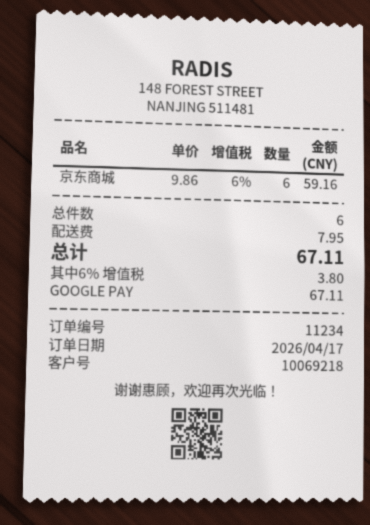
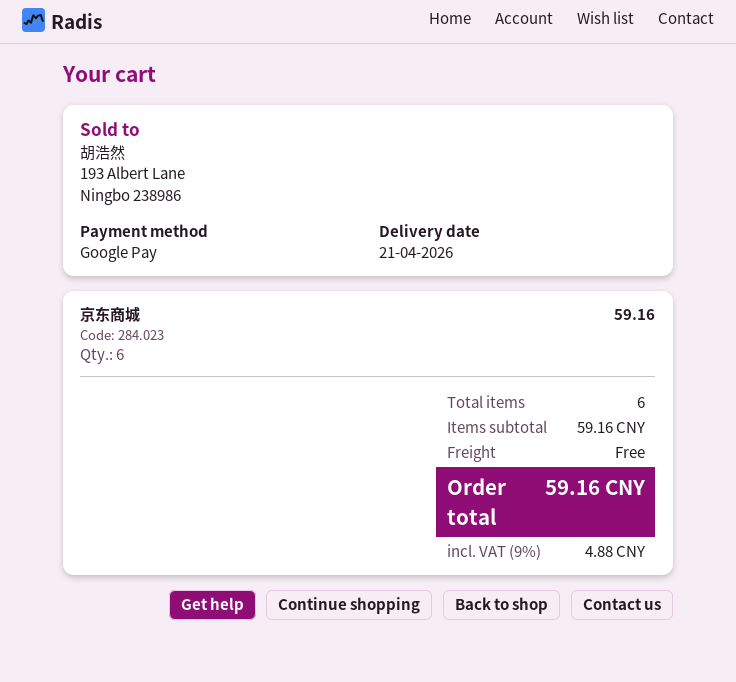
shipping: 7.95 -> 0.00
tax: 6% = 3.80 -> 9% = 4.88
total: 67.11 -> 59.16

